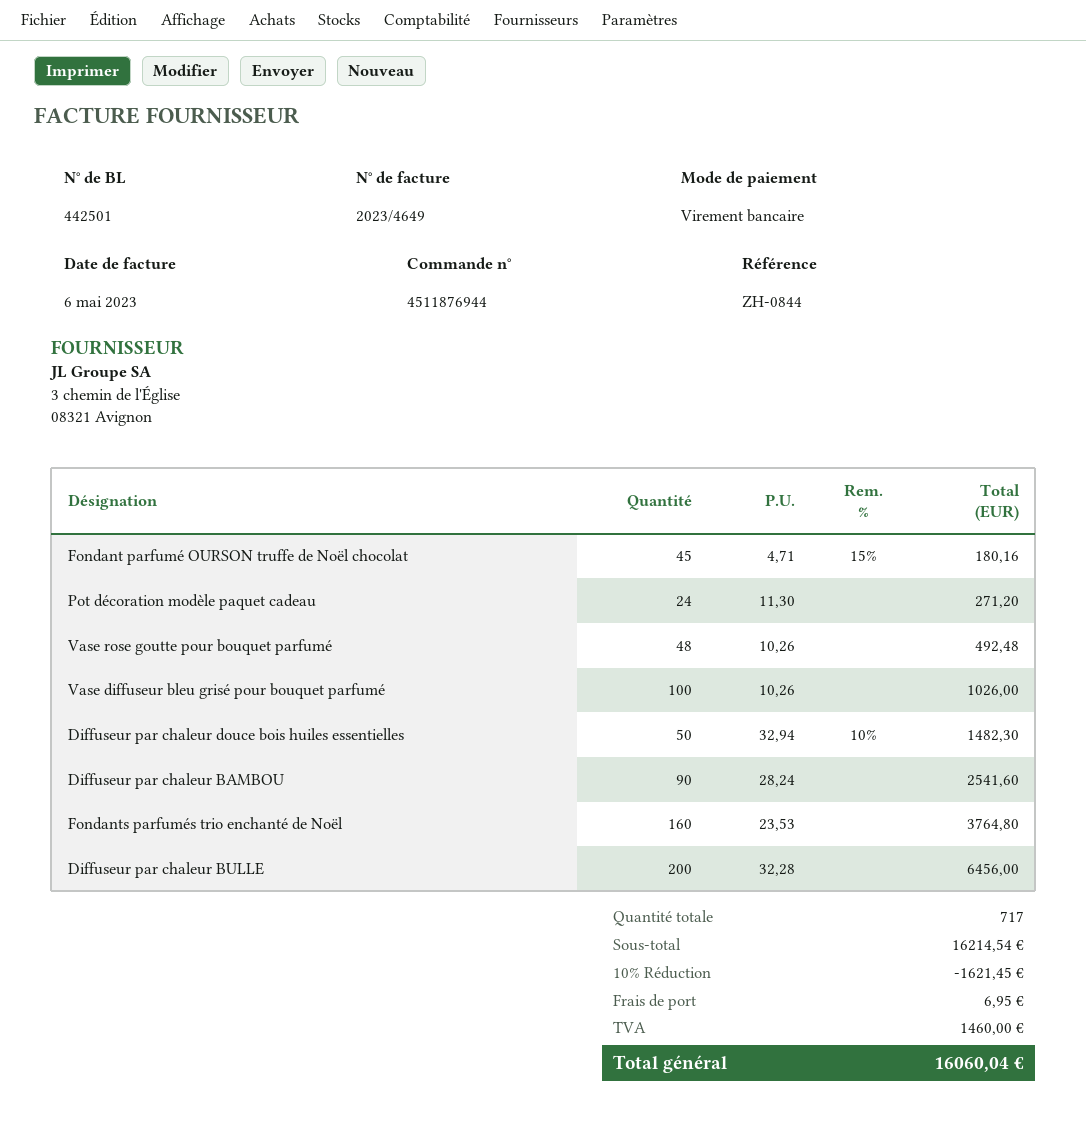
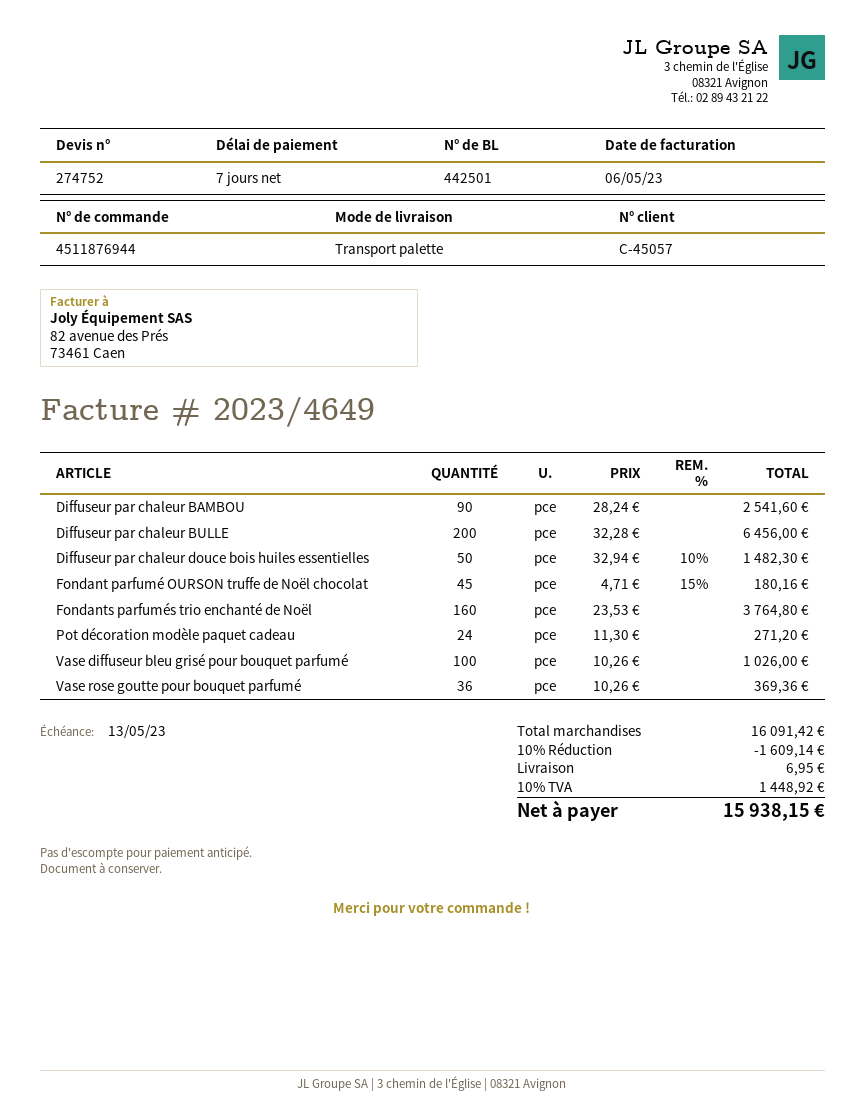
Vase rose goutte pour bouquet parfumé: 48 x 10.26 = 492.48 -> 36 x 10.26 = 369.36
subtotal: 16214.54 -> 16091.42
discount: 10% = 1621.45 -> 10% = 1609.14
tax: 1460.00 -> 1448.92
total: 16060.04 -> 15938.15

